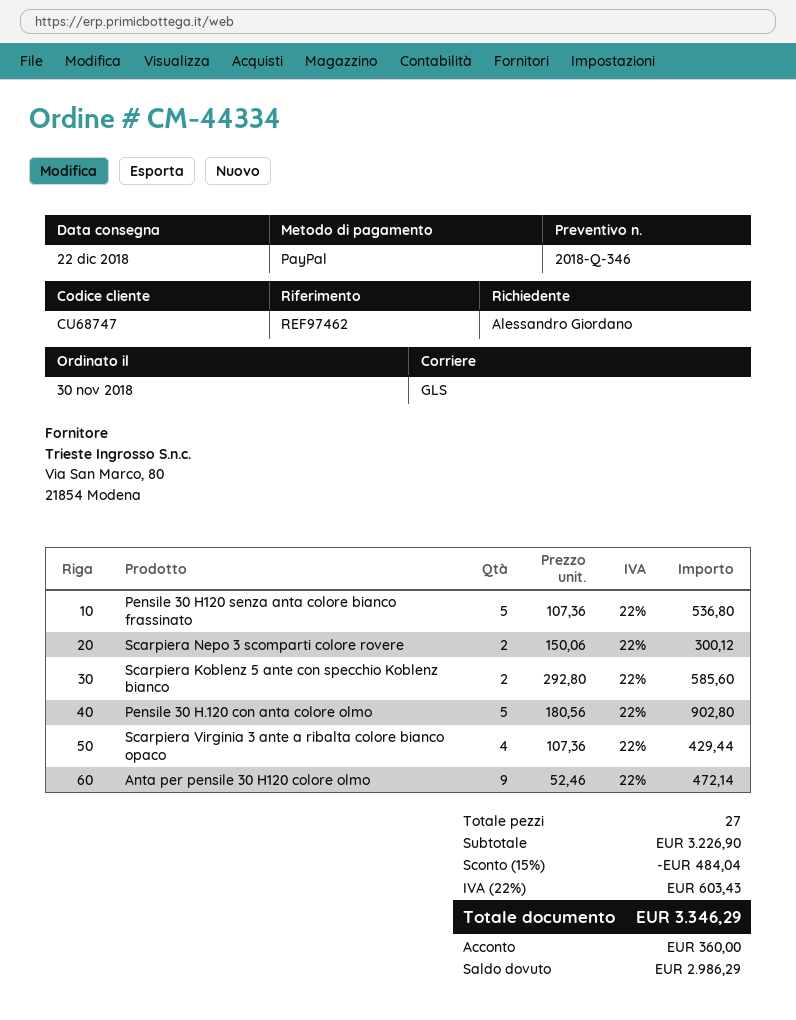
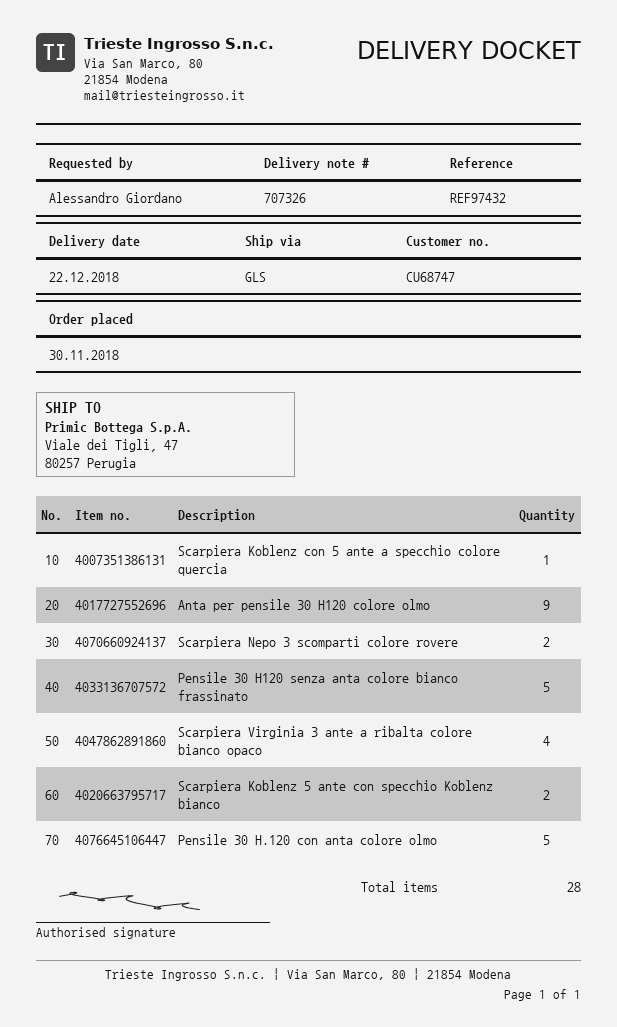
reference: REF97462 -> REF97432
Scarpiera Koblenz con 5 ante a specchio colore quercia: none -> 1
total quantity: 27 -> 28

